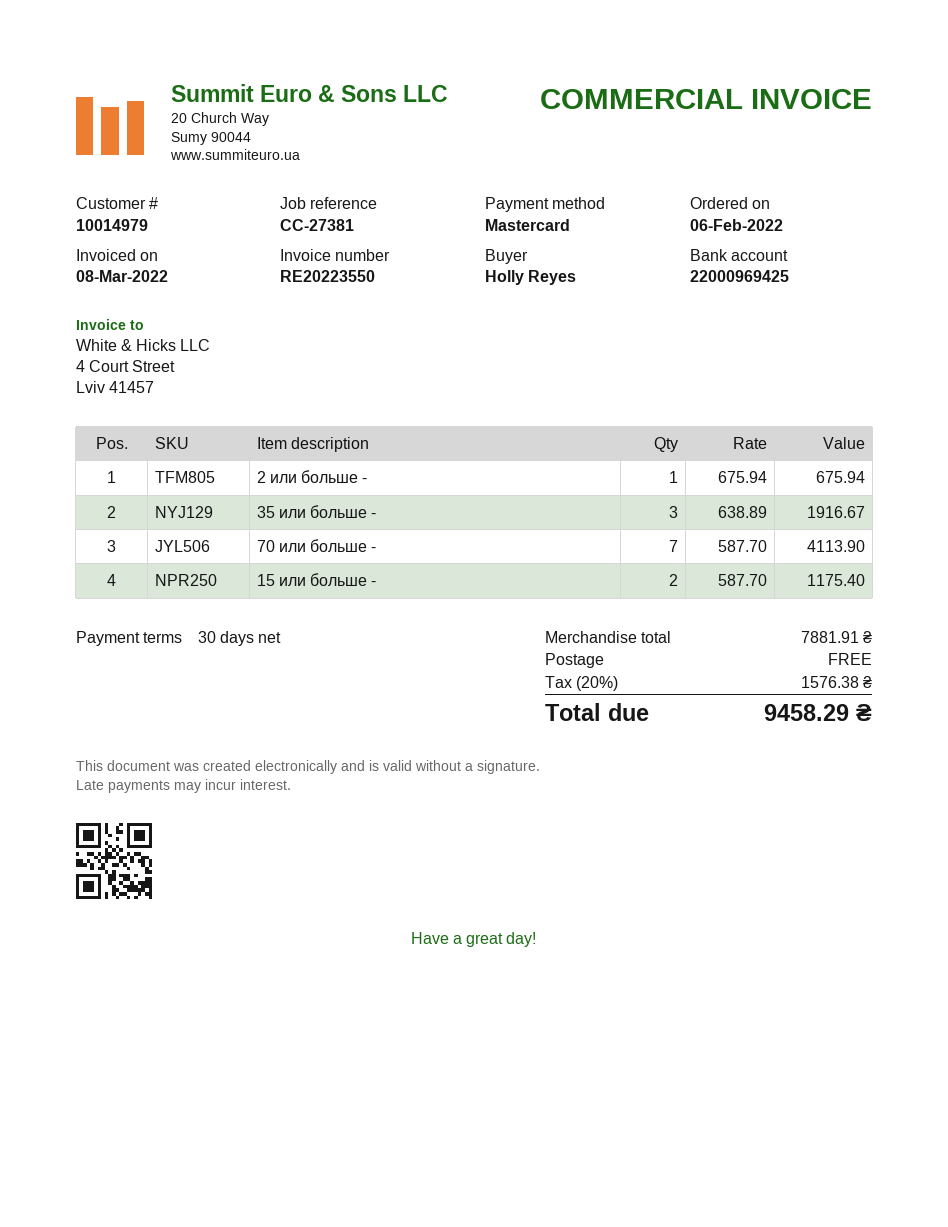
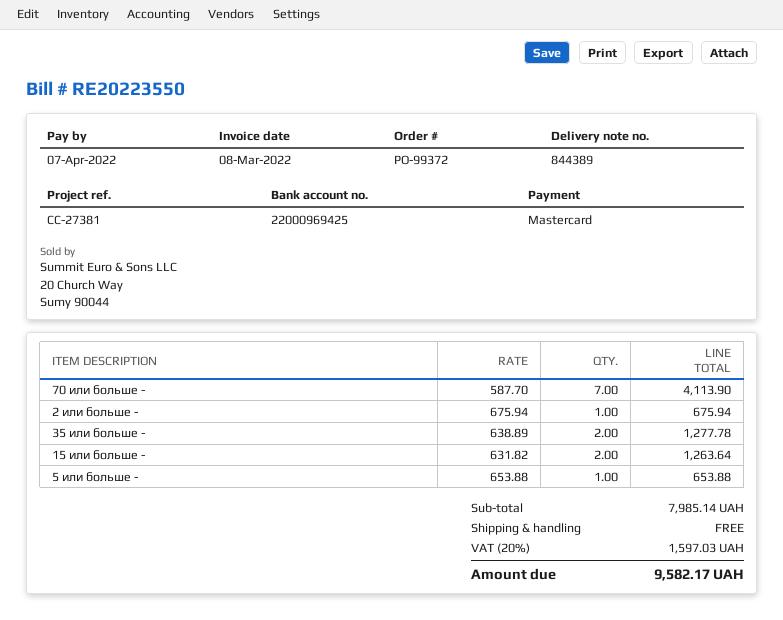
35 или больше -: 3 x 638.89 = 1916.67 -> 2 x 638.89 = 1277.78
15 или больше -: 2 x 587.70 = 1175.40 -> 2 x 631.82 = 1263.64
5 или больше -: none -> 1 x 653.88 = 653.88
subtotal: 7881.91 -> 7985.14
tax: 20% = 1576.38 -> 20% = 1597.03
total: 9458.29 -> 9582.17

